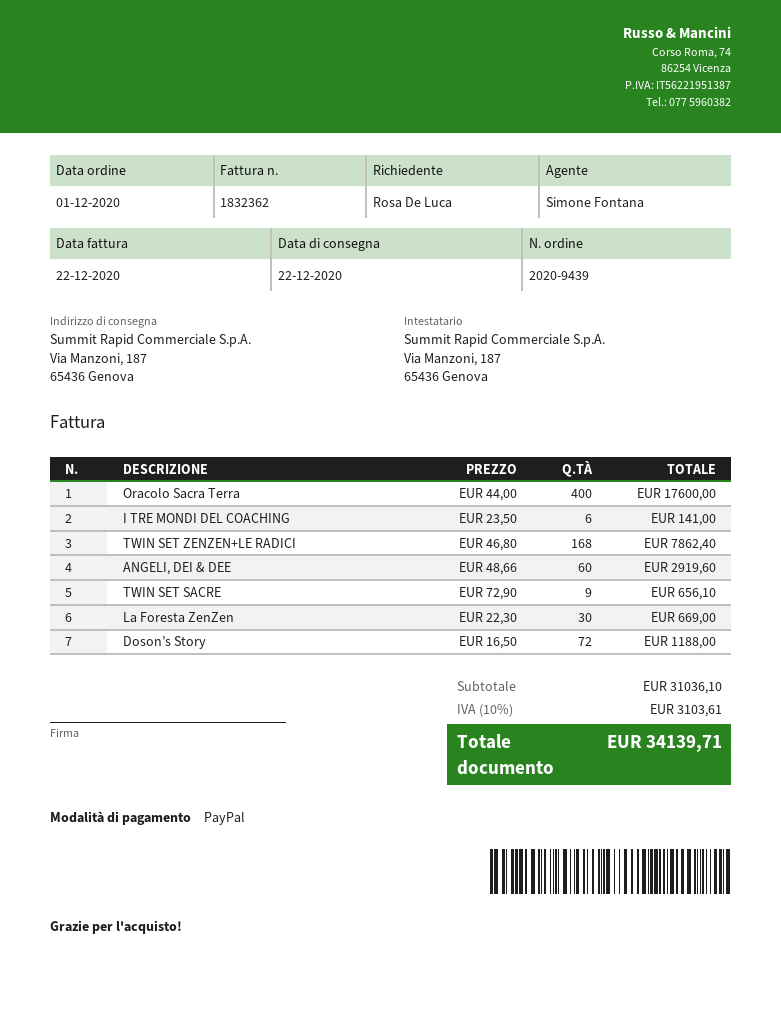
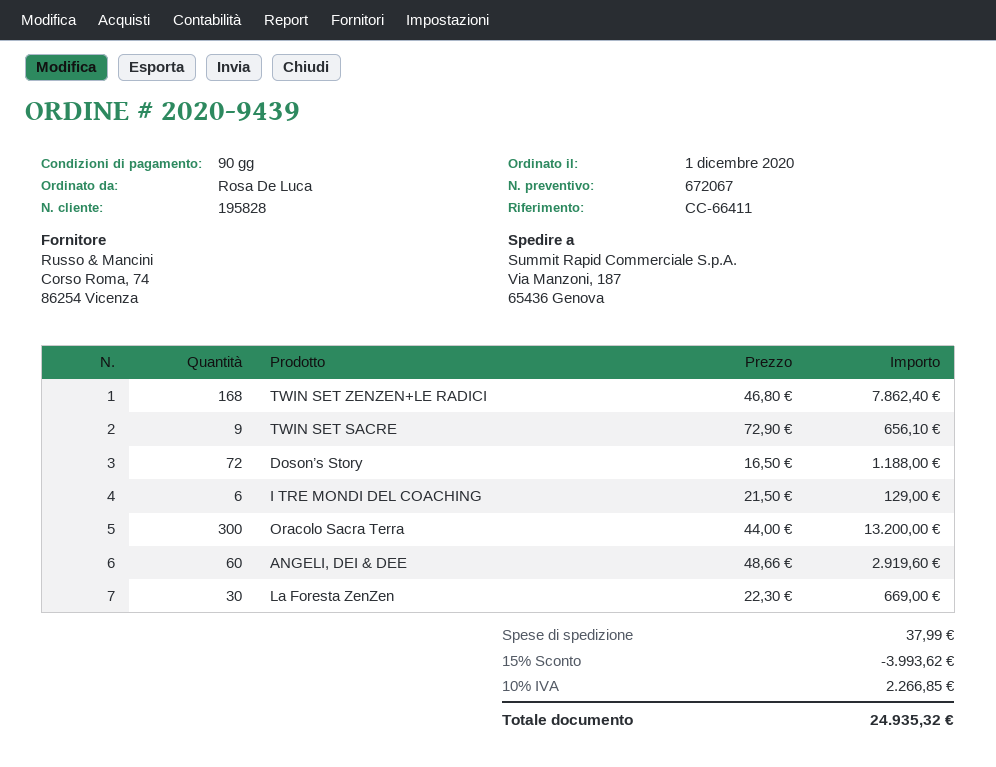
Oracolo Sacra Terra: 400 x 44.00 = 17600.00 -> 300 x 44.00 = 13200.00
I TRE MONDI DEL COACHING: 6 x 23.50 = 141.00 -> 6 x 21.50 = 129.00
discount: none -> 15% = 3993.62
shipping: none -> 37.99
tax: 10% = 3103.61 -> 10% = 2266.85
total: 34139.71 -> 24935.32

